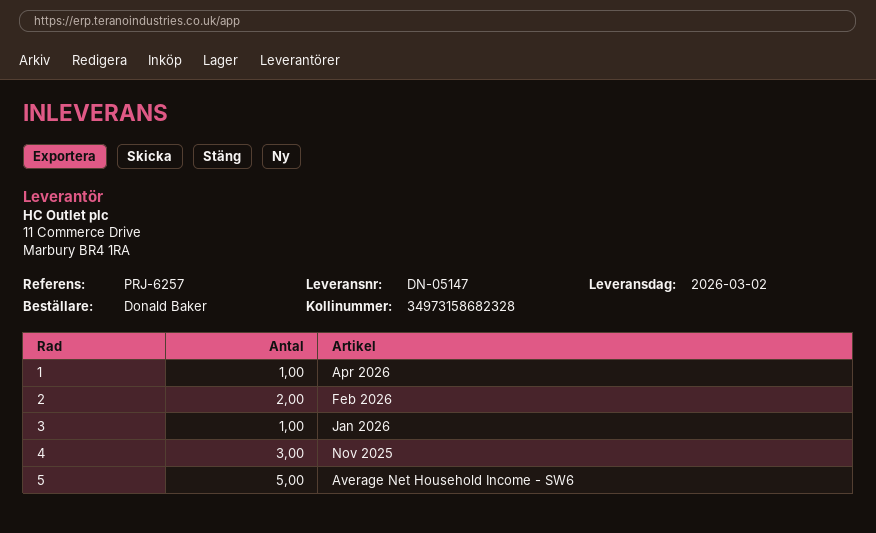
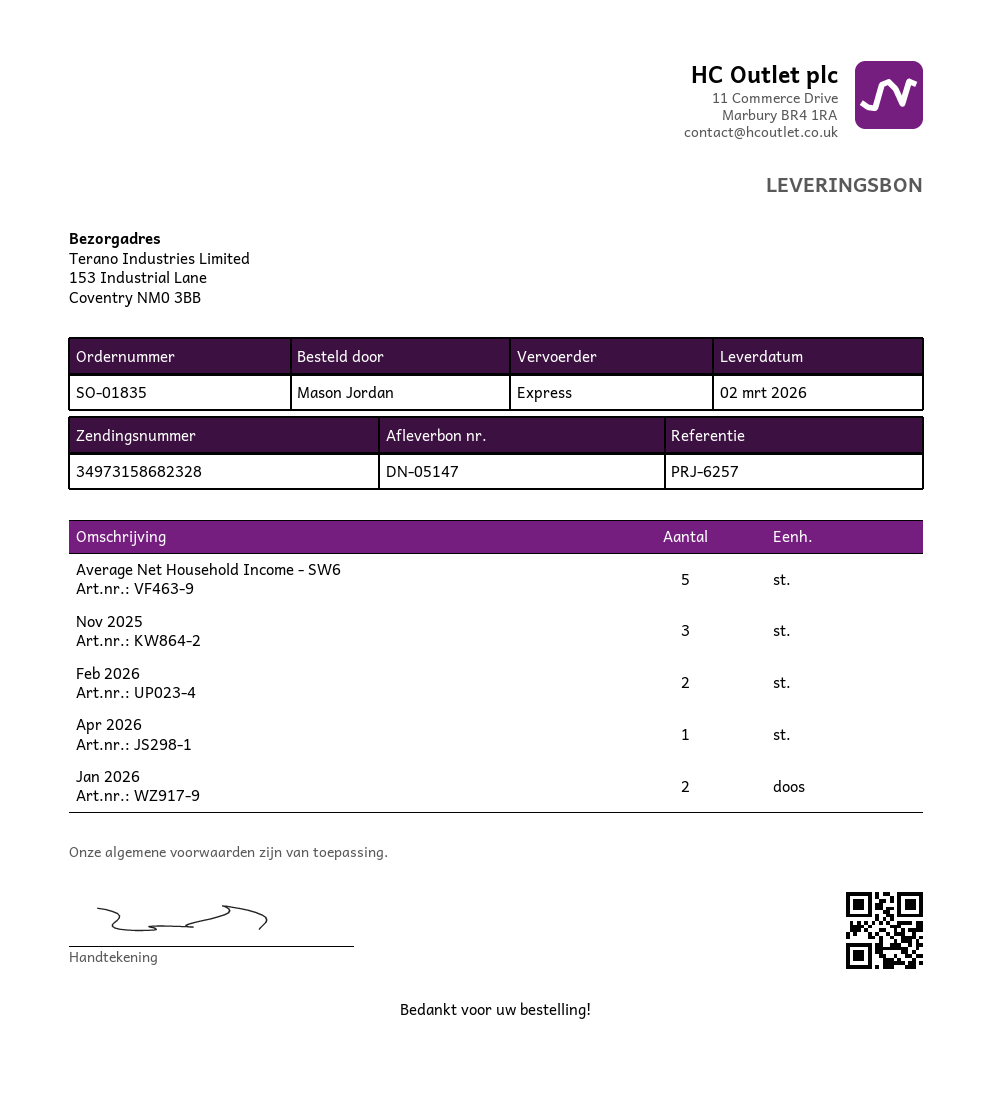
ordered by: Donald Baker -> Mason Jordan
Jan 2026: 1 -> 2

